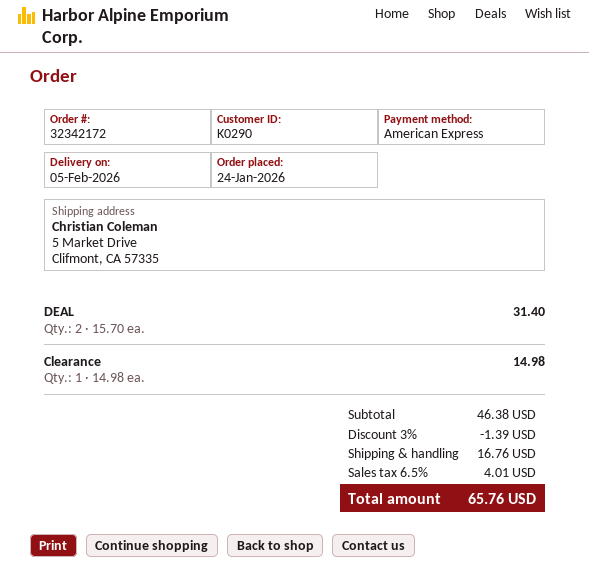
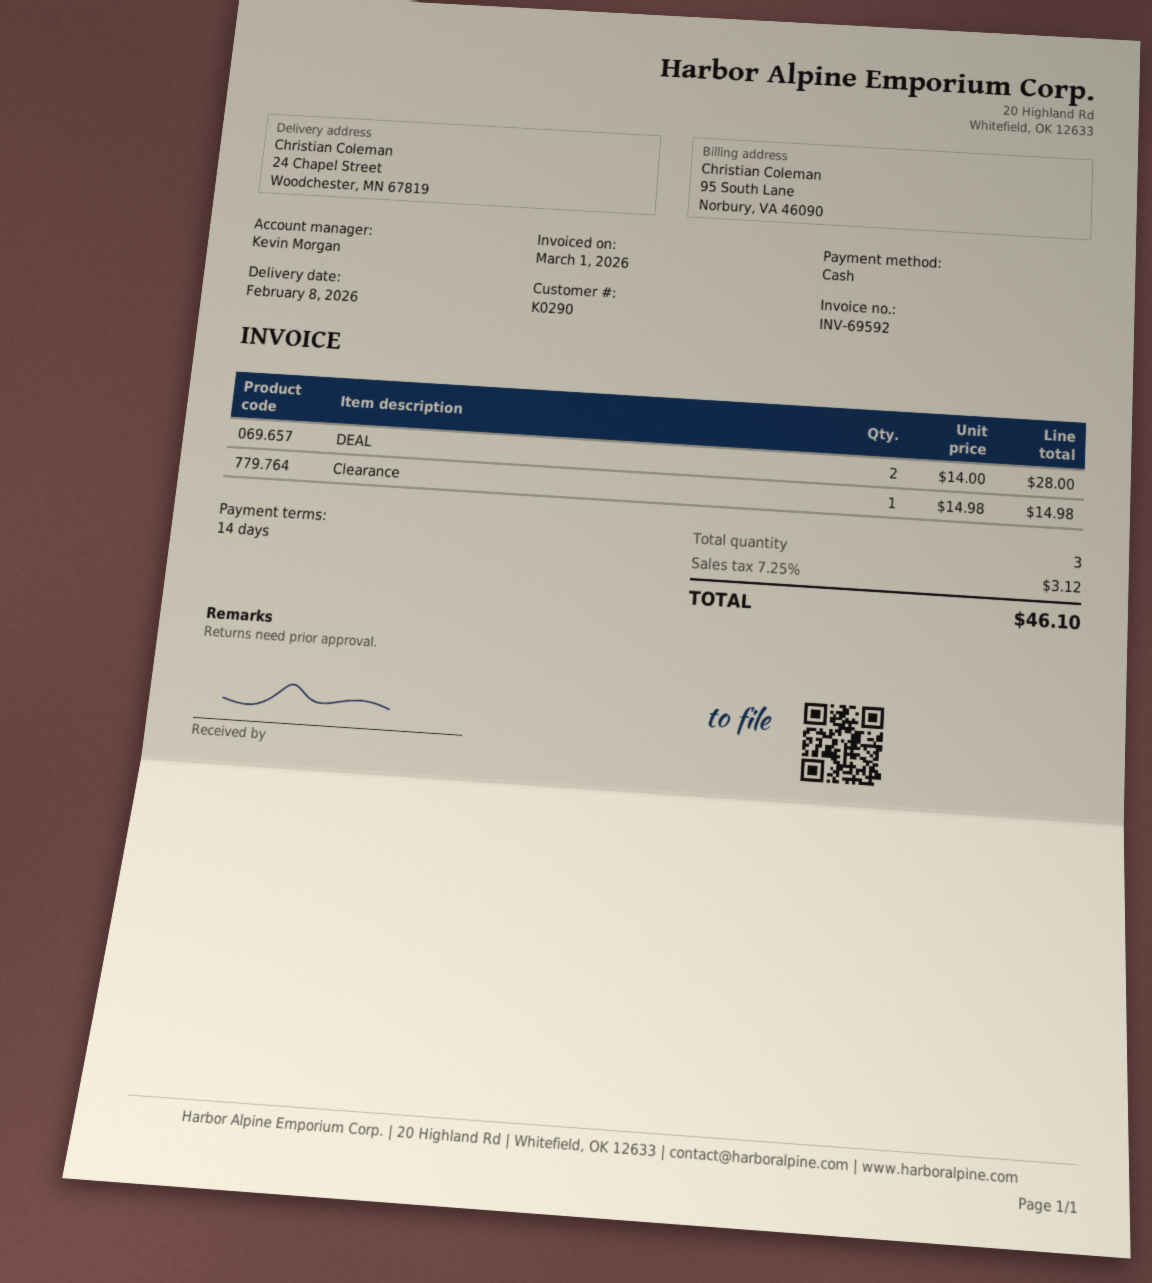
delivery date: 2026-02-05 -> 2026-02-08
payment method: American Express -> cash
ship to: 5 Market Drive, Clifmont, CA 57335 -> 24 Chapel Street, Woodchester, MN 67819
DEAL: 2 x 15.70 = 31.40 -> 2 x 14.00 = 28.00
discount: 3% = 1.39 -> none
shipping: 16.76 -> none
tax: 6.5% = 4.01 -> 7.25% = 3.12
total: 65.76 -> 46.10

